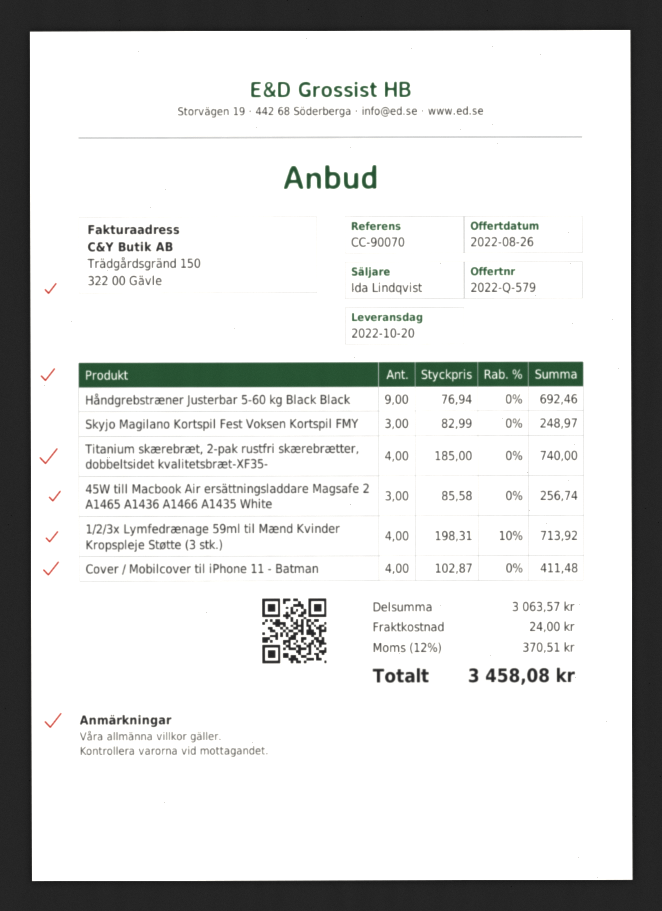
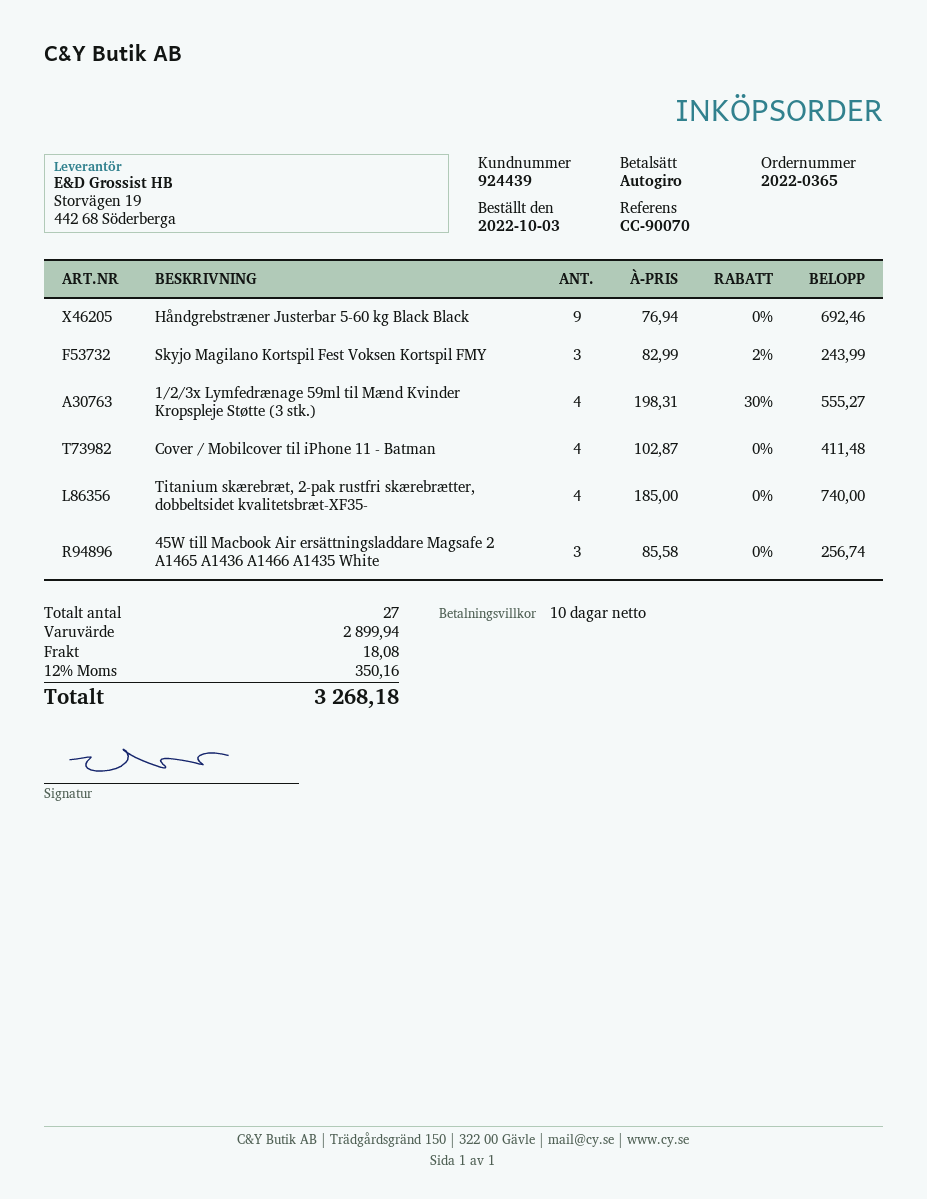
Skyjo Magilano Kortspil Fest Voksen Kortspil FMY: 3 x 82.99 = 248.97 -> 3 x 82.99 - 2% = 243.99
1/2/3x Lymfedrænage 59ml til Mænd Kvinder Kropspleje Støtte (3 stk.): 4 x 198.31 - 10% = 713.92 -> 4 x 198.31 - 30% = 555.27
subtotal: 3063.57 -> 2899.94
shipping: 24.00 -> 18.08
tax: 12% = 370.51 -> 12% = 350.16
total: 3458.08 -> 3268.18

